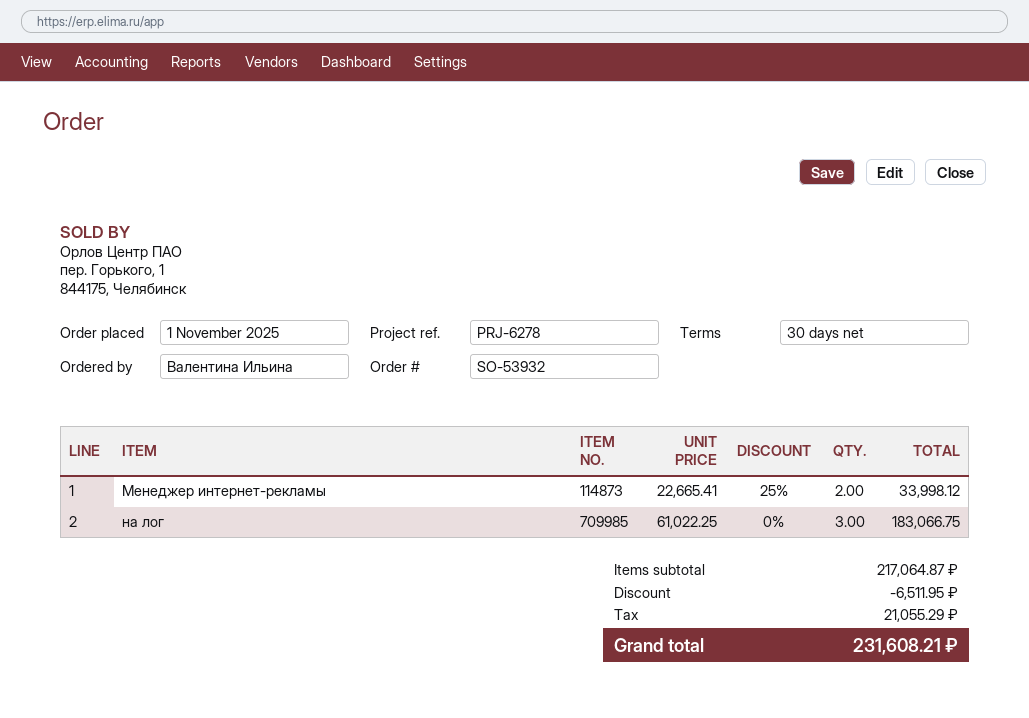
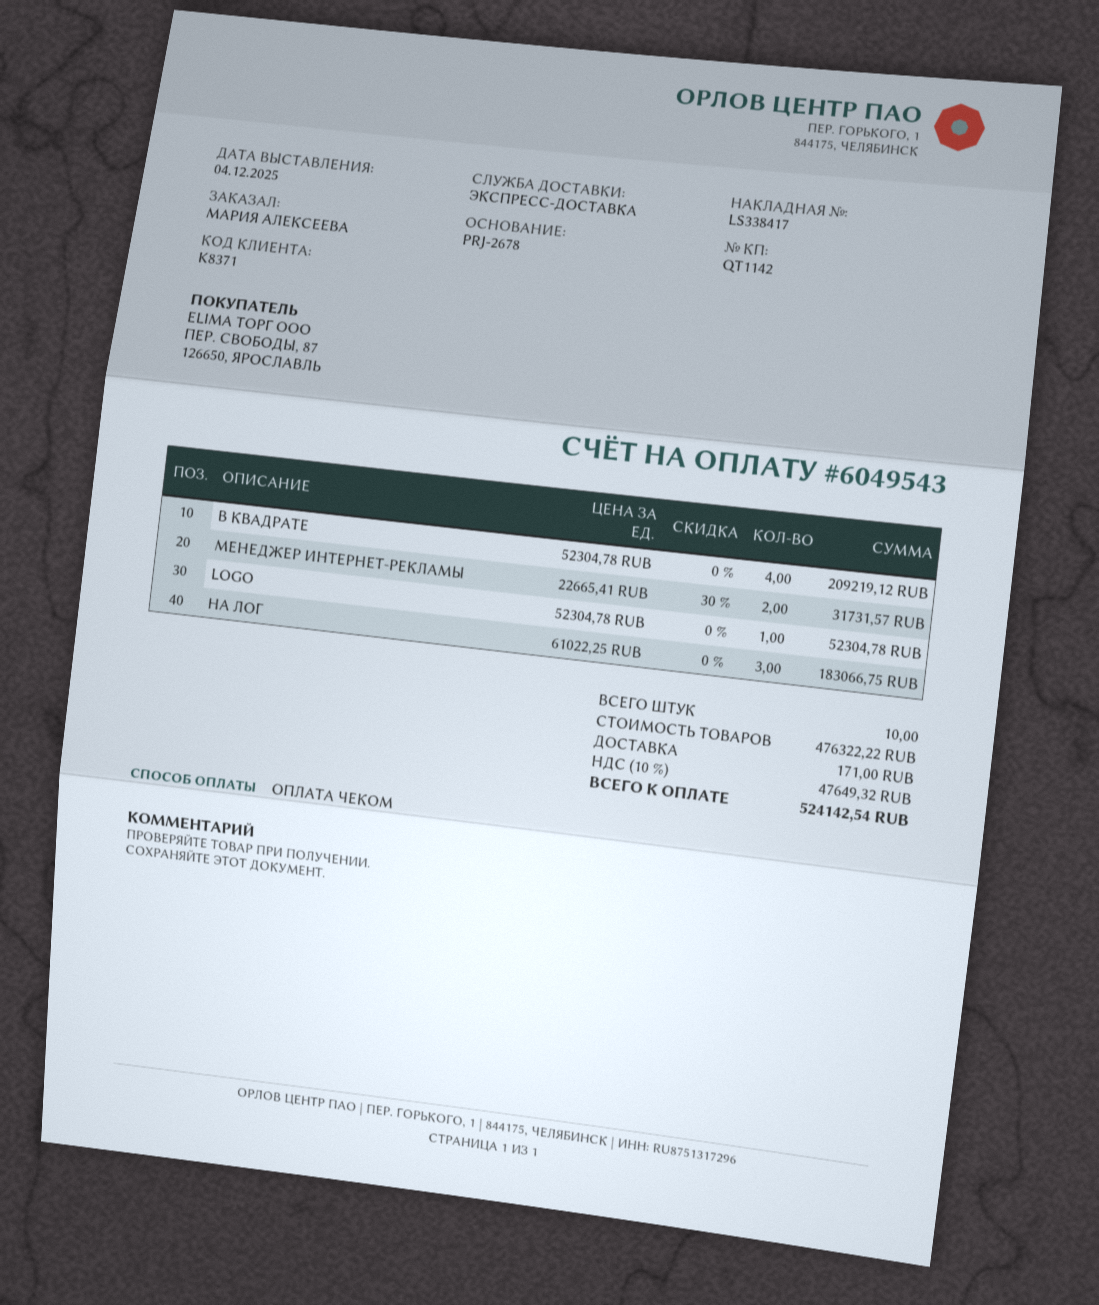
reference: PRJ-6278 -> PRJ-2678
ordered by: Валентина Ильина -> МАРИЯ АЛЕКСЕЕВА
Менеджер интернет-рекламы: 2 x 22665.41 - 25% = 33998.12 -> 2 x 22665.41 - 30% = 31731.57
В КВАДРАТЕ: none -> 4 x 52304.78 = 209219.12
LOGO: none -> 1 x 52304.78 = 52304.78
subtotal: 217064.87 -> 476322.22
discount: 6511.95 -> none
shipping: none -> 171.00
tax: 21055.29 -> 47649.32
total: 231608.21 -> 524142.54

